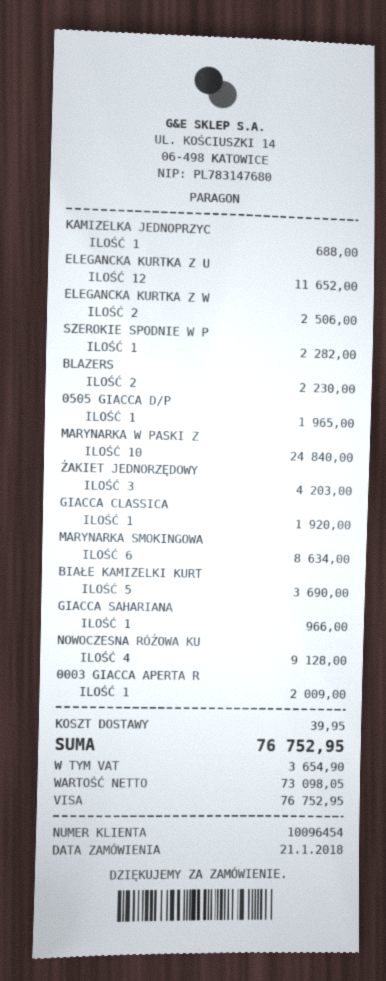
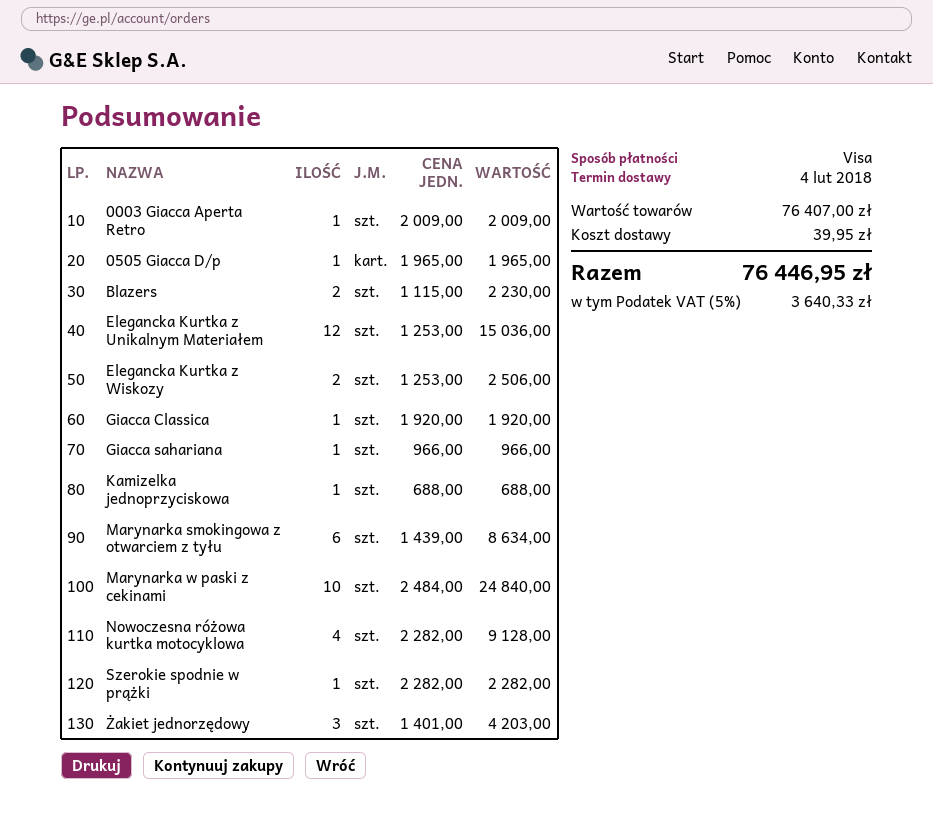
ELEGANCKA KURTKA Z U: 12 for 11652.00 -> 12 for 15036.00
BIAŁE KAMIZELKI KURT: 5 for 3690.00 -> none
tax: 3654.90 -> 3640.33
total: 76752.95 -> 76446.95

